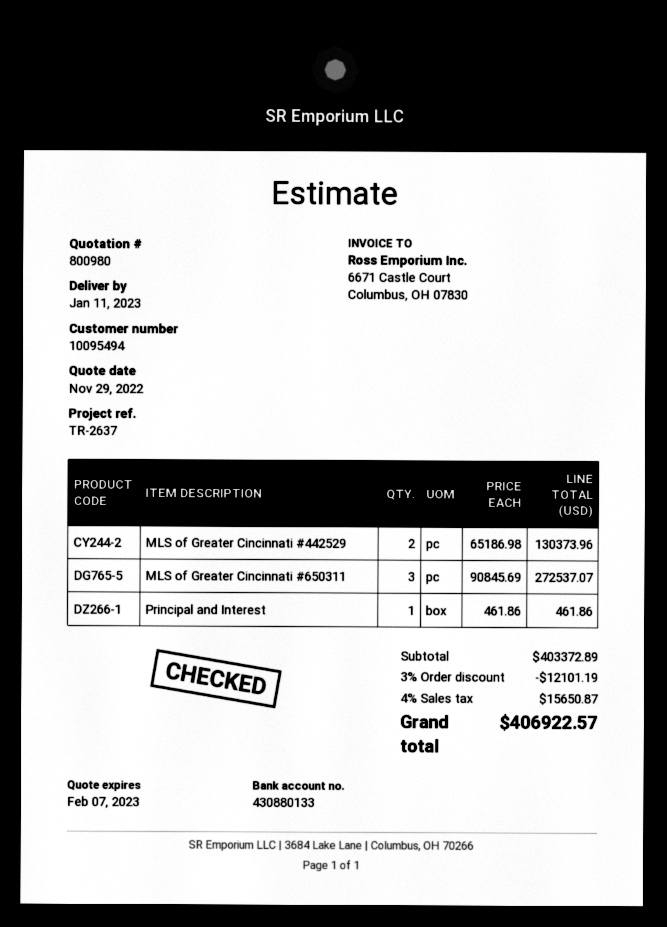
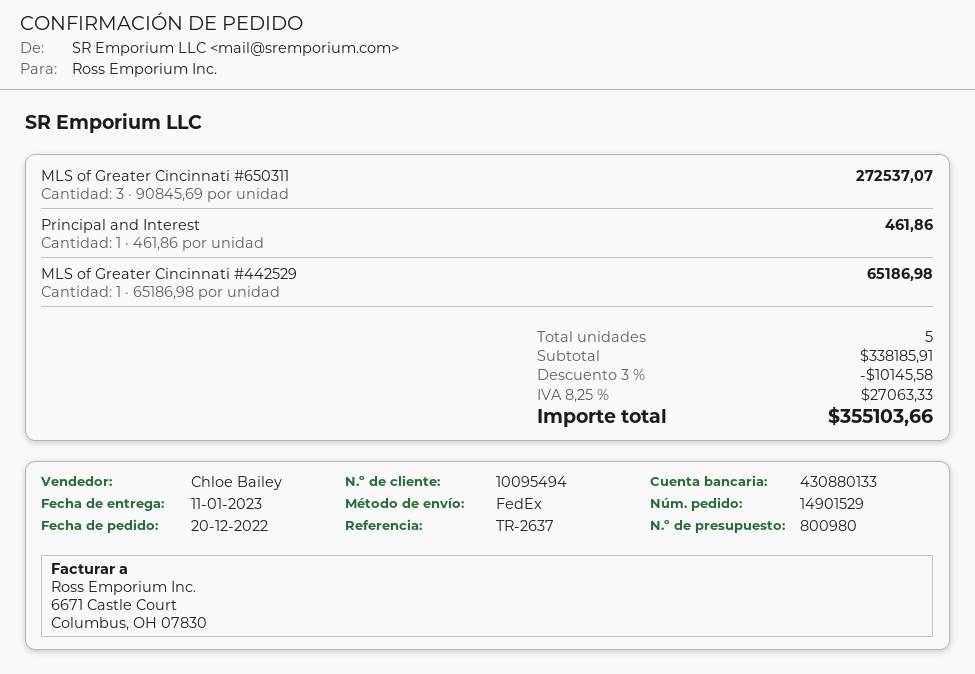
MLS of Greater Cincinnati #442529: 2 x 65186.98 = 130373.96 -> 1 x 65186.98 = 65186.98
subtotal: 403372.89 -> 338185.91
discount: 3% = 12101.19 -> 3% = 10145.58
tax: 4% = 15650.87 -> 8.25% = 27063.33
total: 406922.57 -> 355103.66

